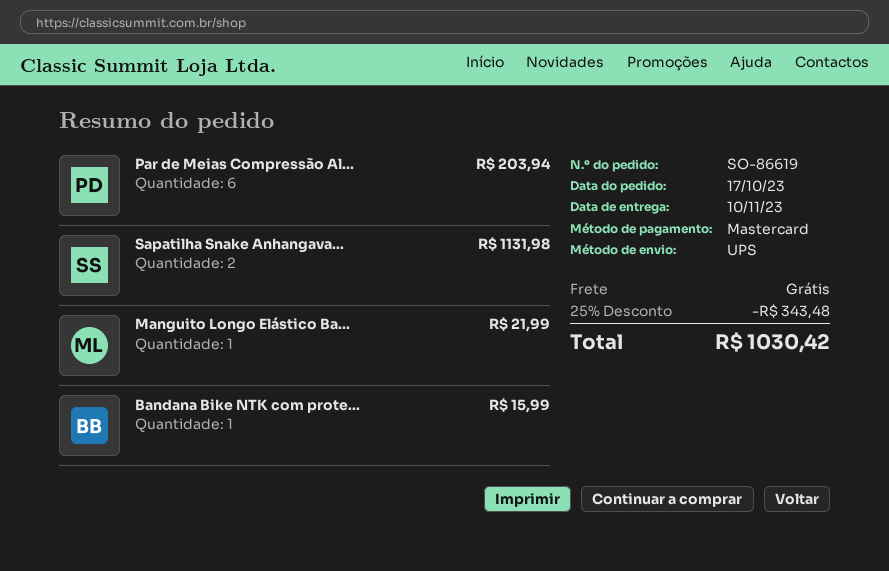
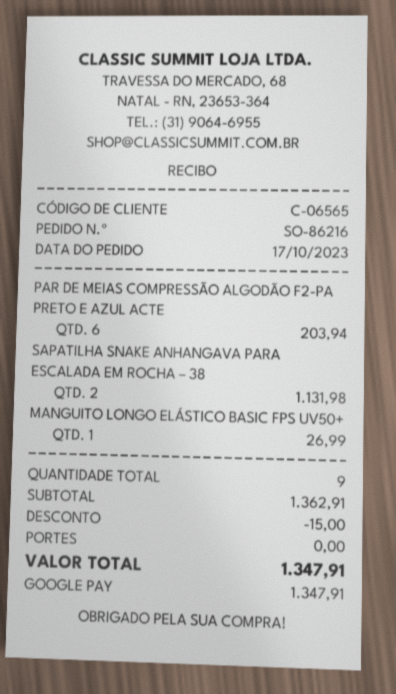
order number: SO-86619 -> SO-86216
payment method: Mastercard -> Google Pay
Manguito Longo Elástico Ba...: 1 for 21.99 -> 1 for 26.99
Bandana Bike NTK com prote...: 1 for 15.99 -> none
discount: 343.48 -> 15.00
total: 1030.42 -> 1347.91

